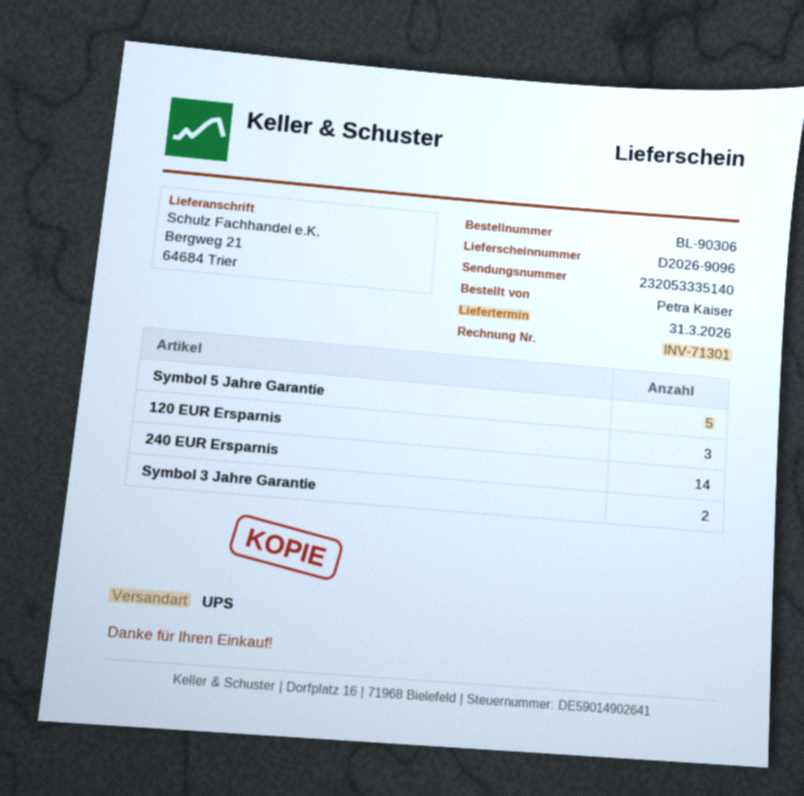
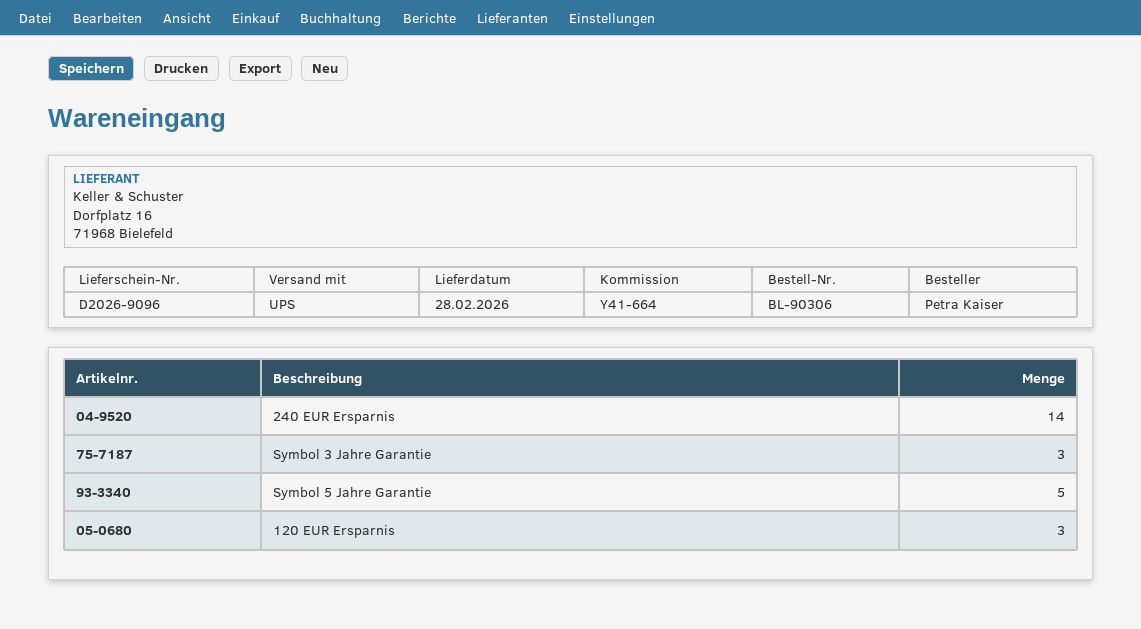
delivery date: 2026-03-31 -> 2026-02-28
Symbol 3 Jahre Garantie: 2 -> 3

